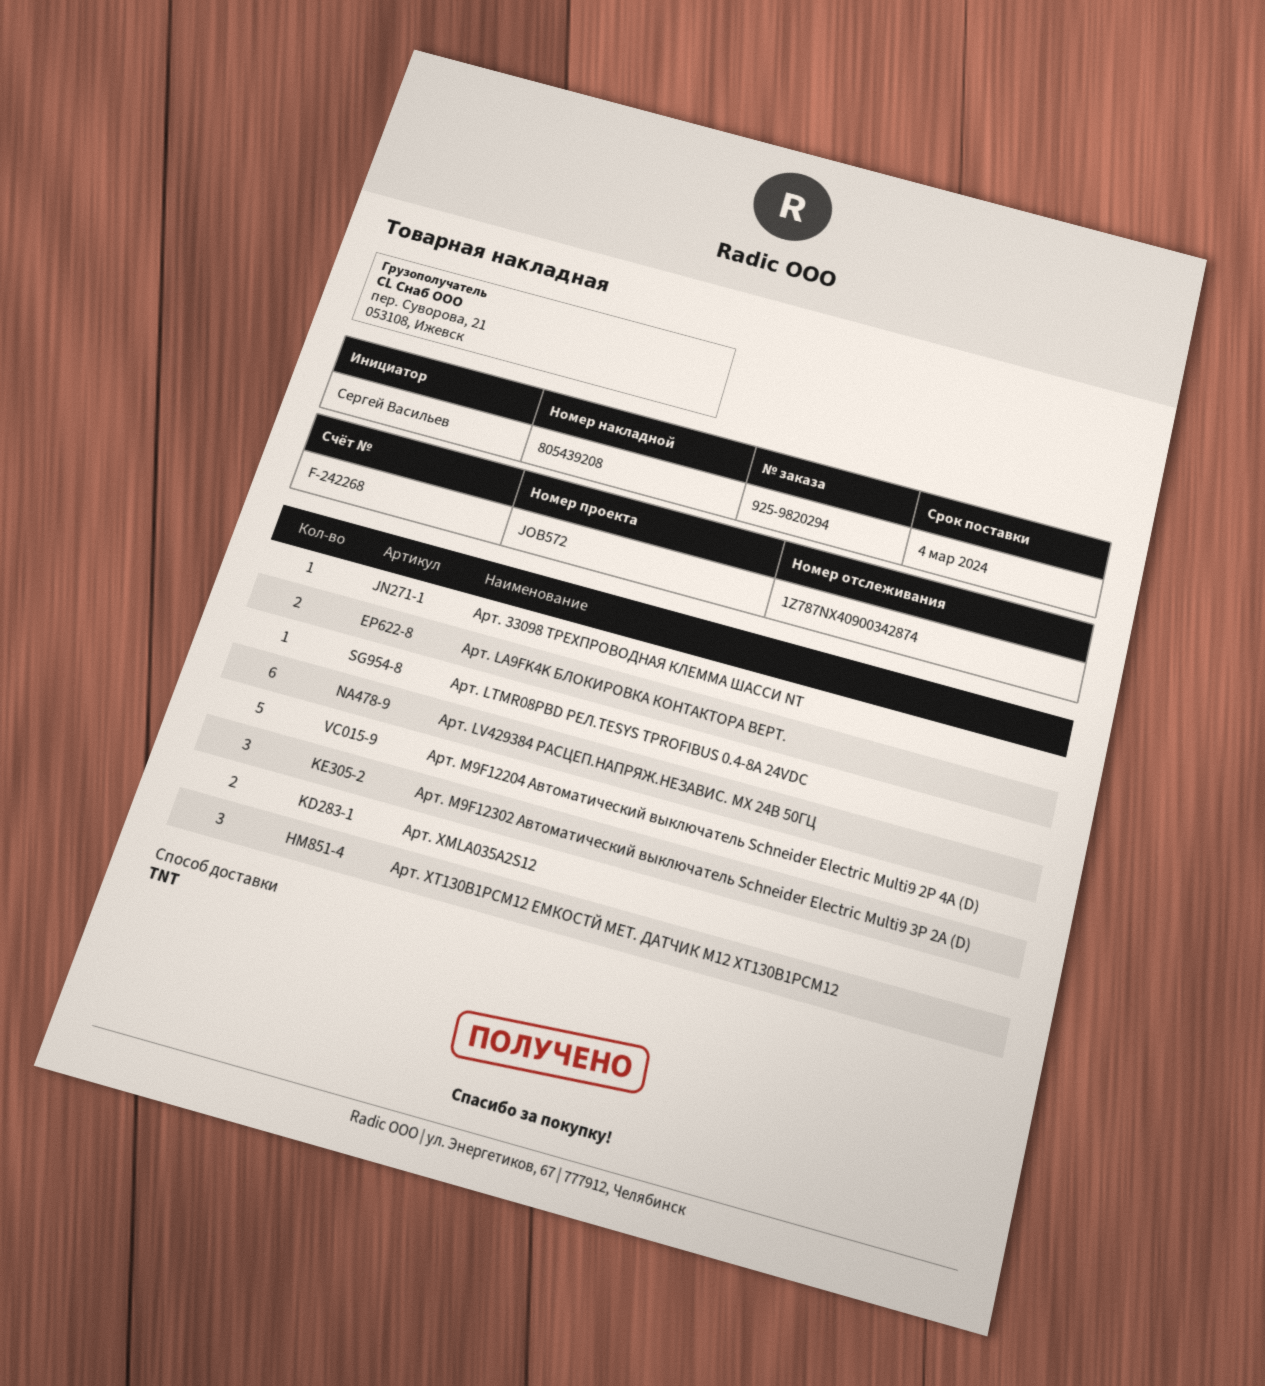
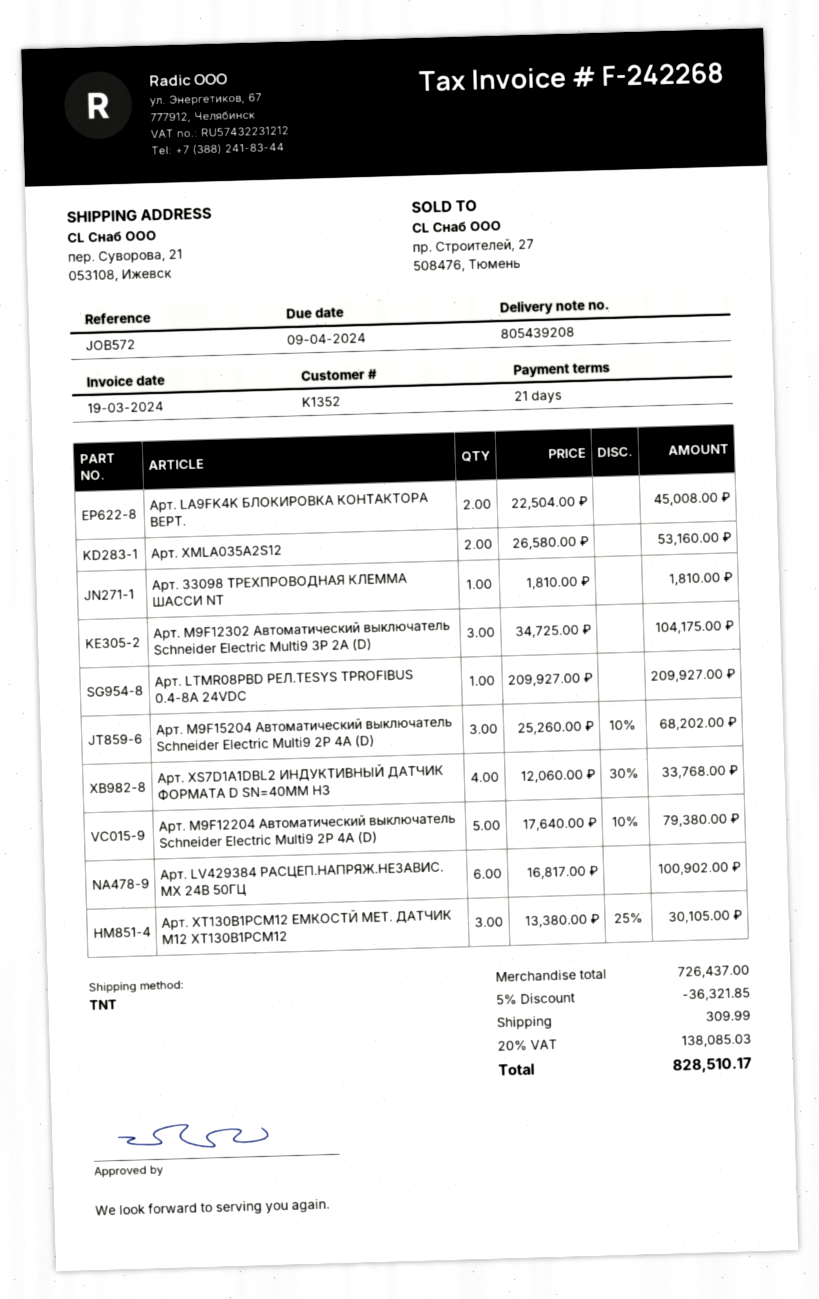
Арт. M9F15204 Автоматический выключатель Schneider Electric Multi9 2P 4А (D): none -> 3
Арт. XS7D1A1DBL2 ИНДУКТИВНЫЙ ДАТЧИК ФОРМАТА D SN=40MM НЗ: none -> 4

